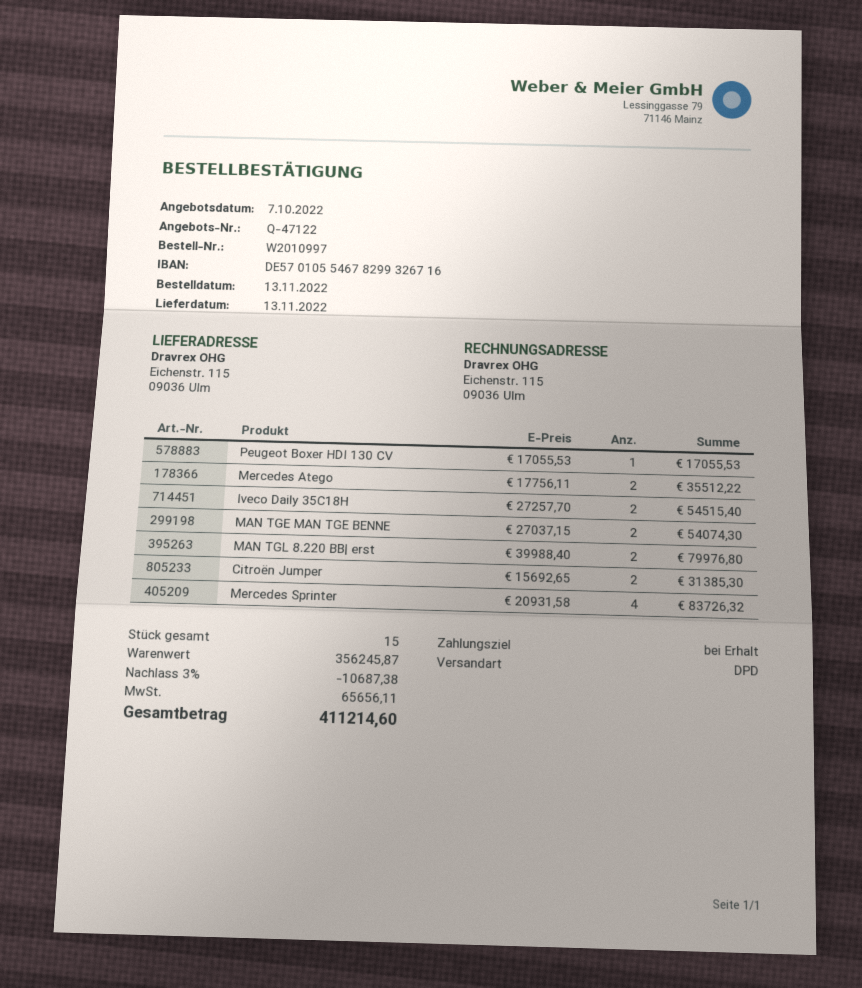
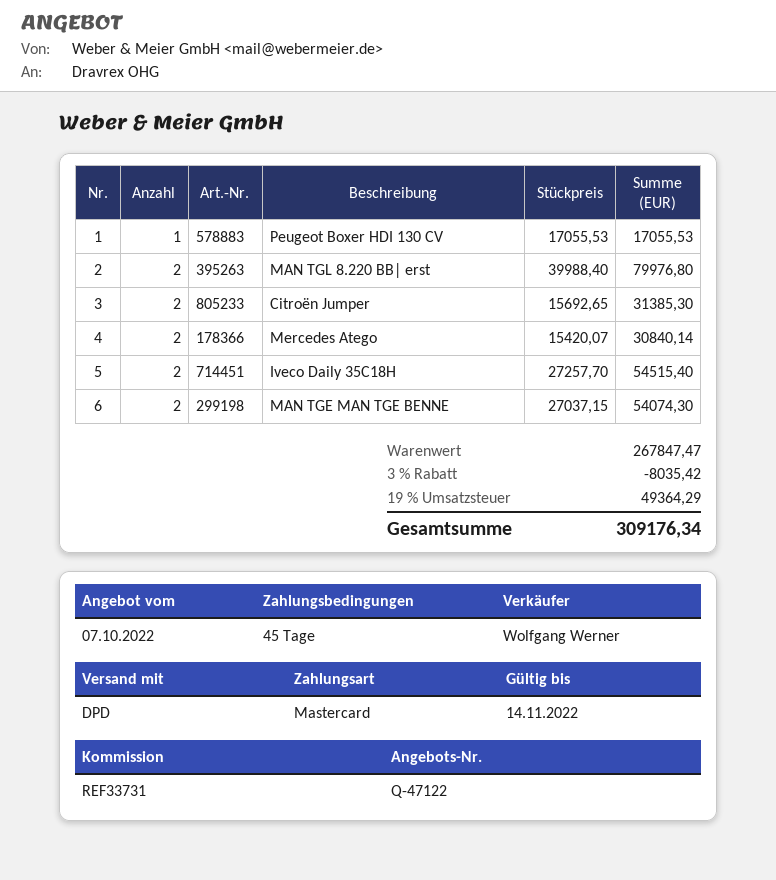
payment terms: on receipt -> 45 days
Mercedes Atego: 2 x 17756.11 = 35512.22 -> 2 x 15420.07 = 30840.14
Mercedes Sprinter: 4 x 20931.58 = 83726.32 -> none
subtotal: 356245.87 -> 267847.47
discount: 3% = 10687.38 -> 3% = 8035.42
tax: 65656.11 -> 49364.29
total: 411214.60 -> 309176.34

